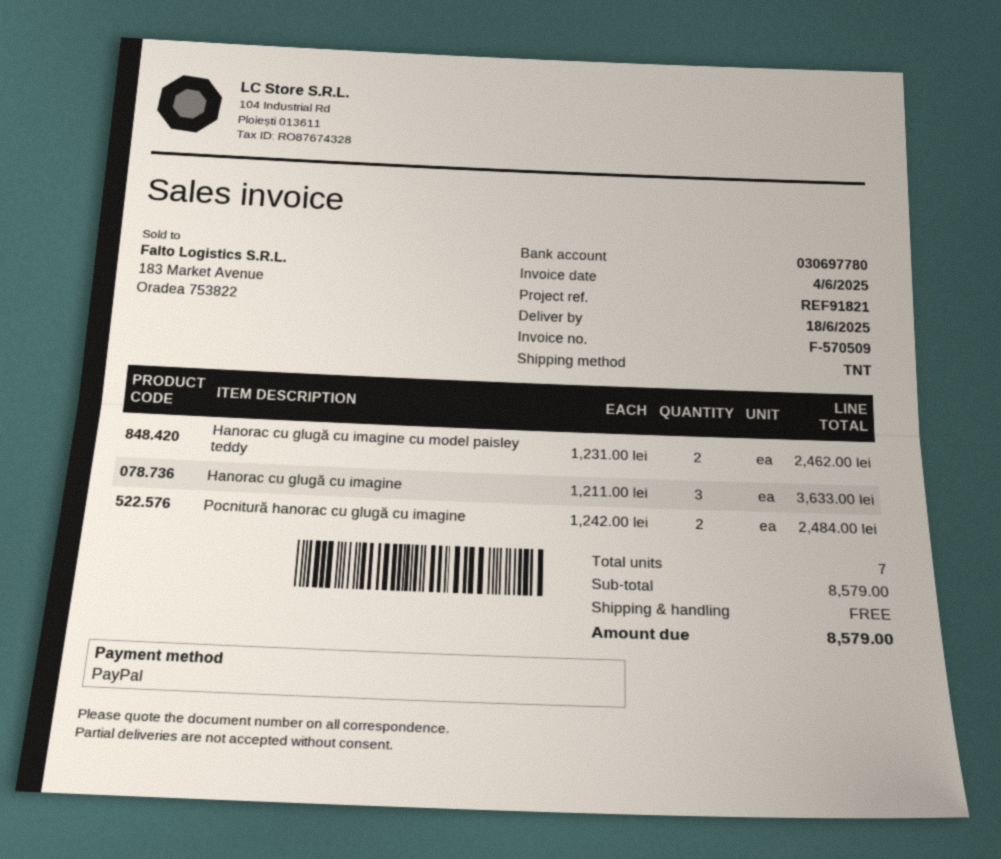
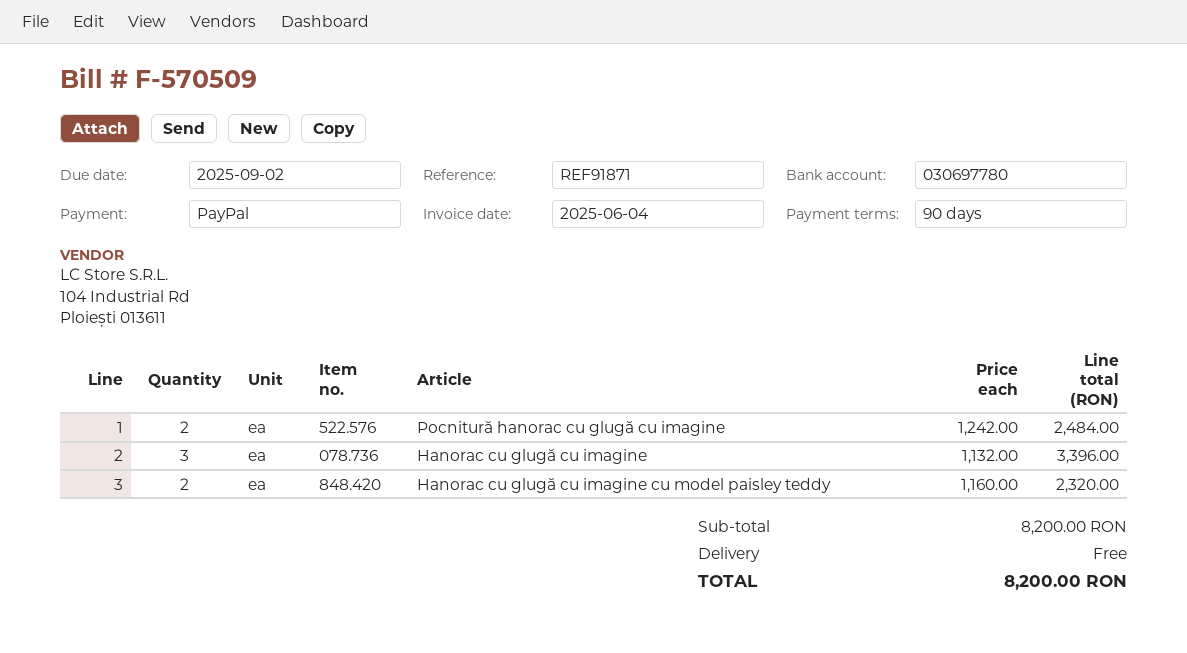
reference: REF91821 -> REF91871
Hanorac cu glugă cu imagine cu model paisley teddy: 2 x 1231.00 = 2462.00 -> 2 x 1160.00 = 2320.00
Hanorac cu glugă cu imagine: 3 x 1211.00 = 3633.00 -> 3 x 1132.00 = 3396.00
subtotal: 8579.00 -> 8200.00
total: 8579.00 -> 8200.00

